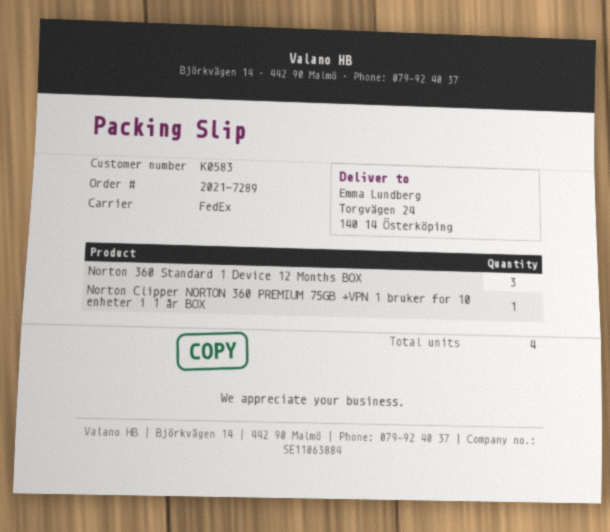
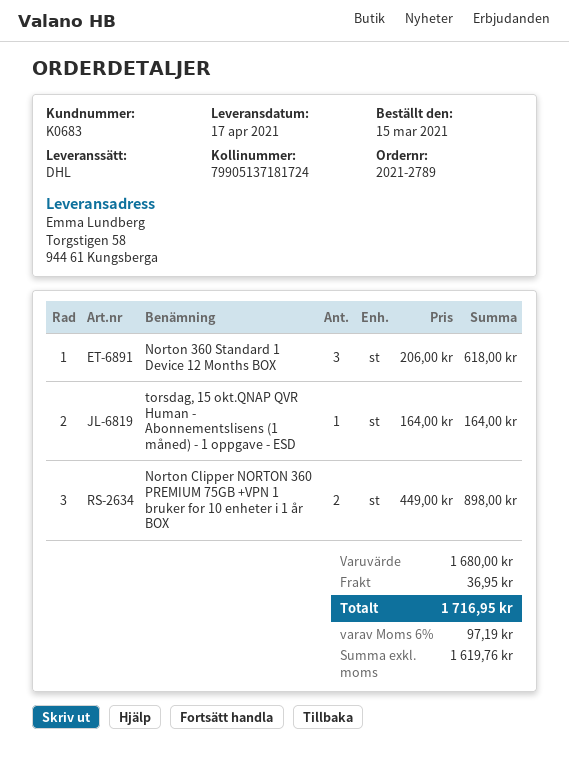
order number: 2021-7289 -> 2021-2789
customer number: K0583 -> K0683
shipping method: FedEx -> DHL
ship to: Torgvägen 24, 140 14 Österköping -> Torgstigen 58, 944 61 Kungsberga
Norton Clipper NORTON 360 PREMIUM 75GB +VPN 1 bruker for 10 enheter i 1 år BOX: 1 -> 2
torsdag, 15 okt.QNAP QVR Human - Abonnementslisens (1 måned) - 1 oppgave - ESD: none -> 1

